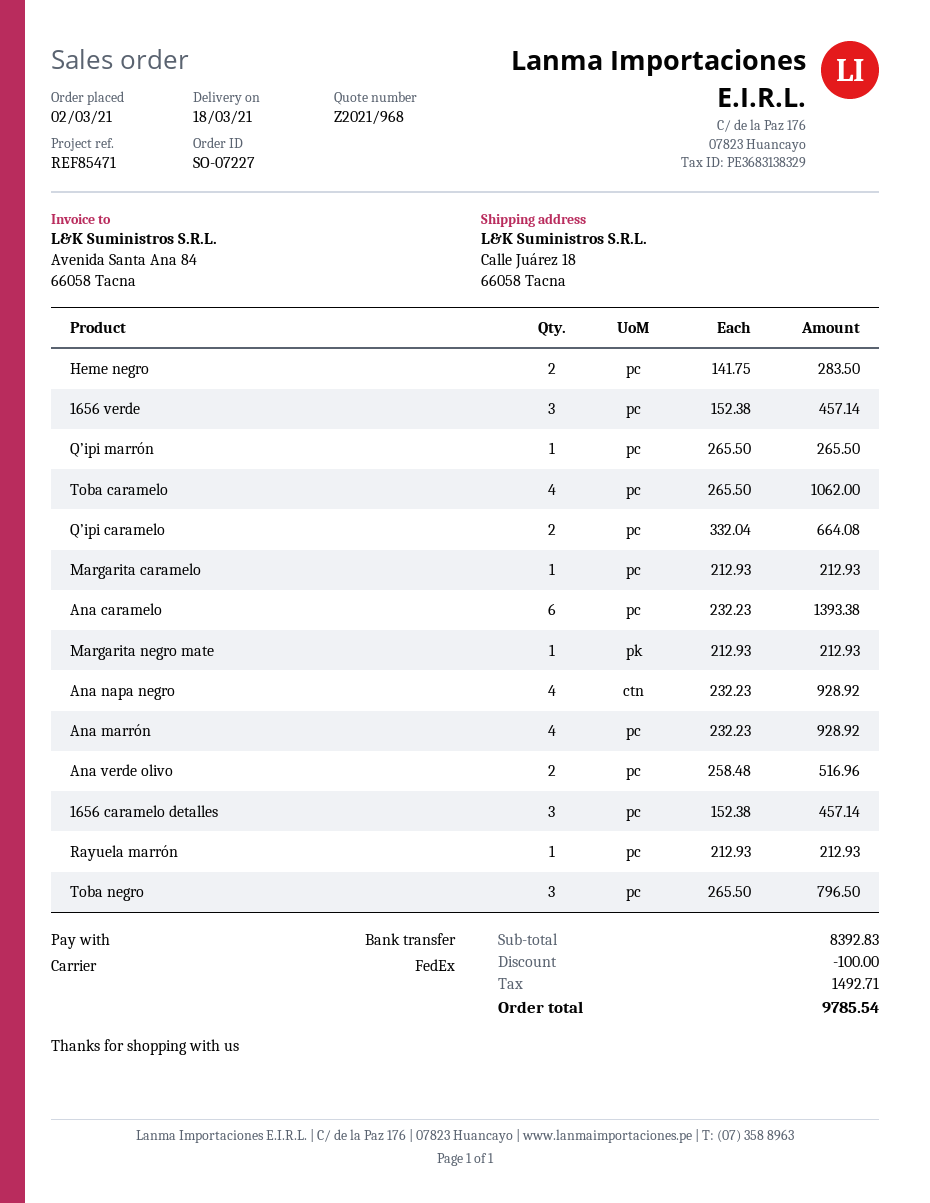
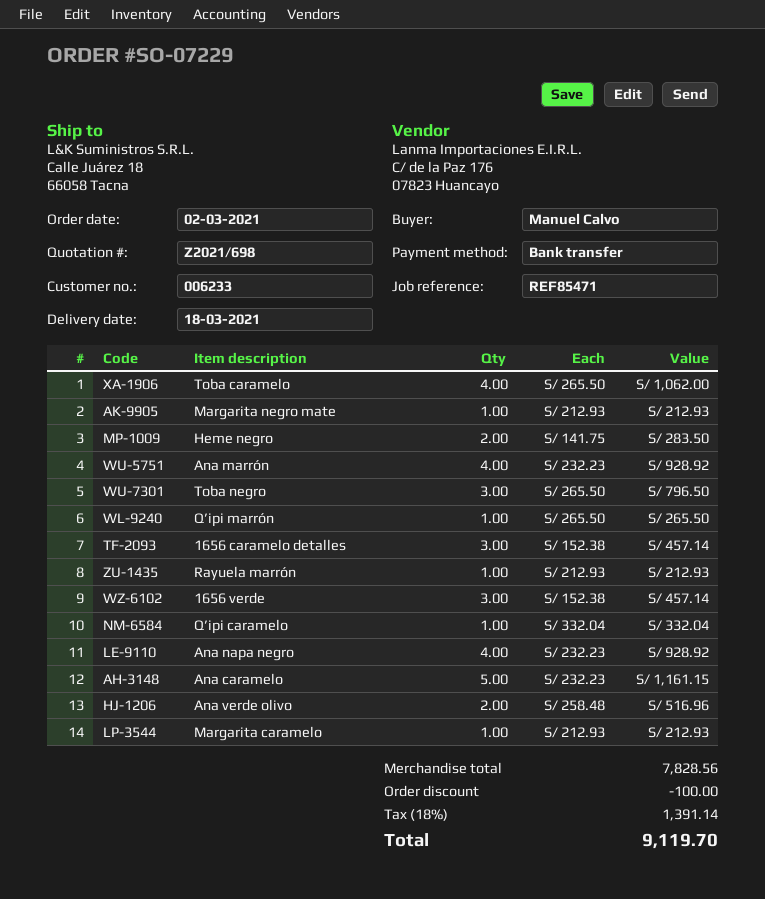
quote number: Z2021/968 -> Z2021/698
order number: SO-07227 -> SO-07229
Q’ipi caramelo: 2 x 332.04 = 664.08 -> 1 x 332.04 = 332.04
Ana caramelo: 6 x 232.23 = 1393.38 -> 5 x 232.23 = 1161.15
subtotal: 8392.83 -> 7828.56
tax: 1492.71 -> 1391.14
total: 9785.54 -> 9119.70

